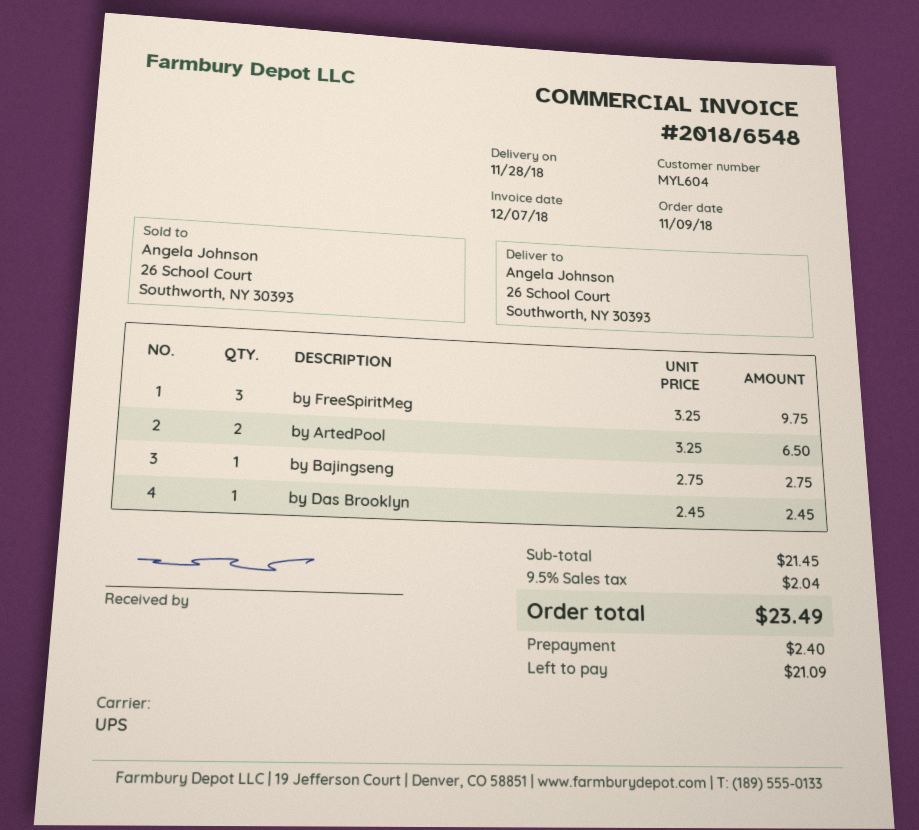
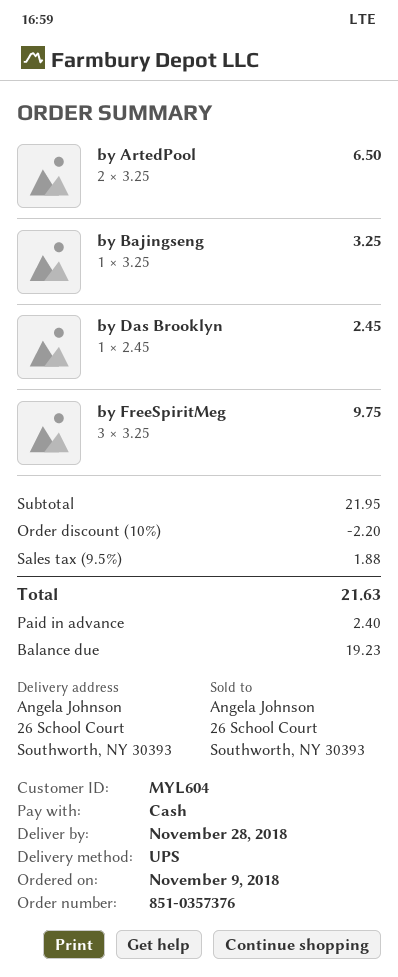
by Bajingseng: 1 x 2.75 = 2.75 -> 1 x 3.25 = 3.25
subtotal: 21.45 -> 21.95
discount: none -> 10% = 2.20
tax: 9.5% = 2.04 -> 9.5% = 1.88
total: 23.49 -> 21.63
balance: 21.09 -> 19.23

